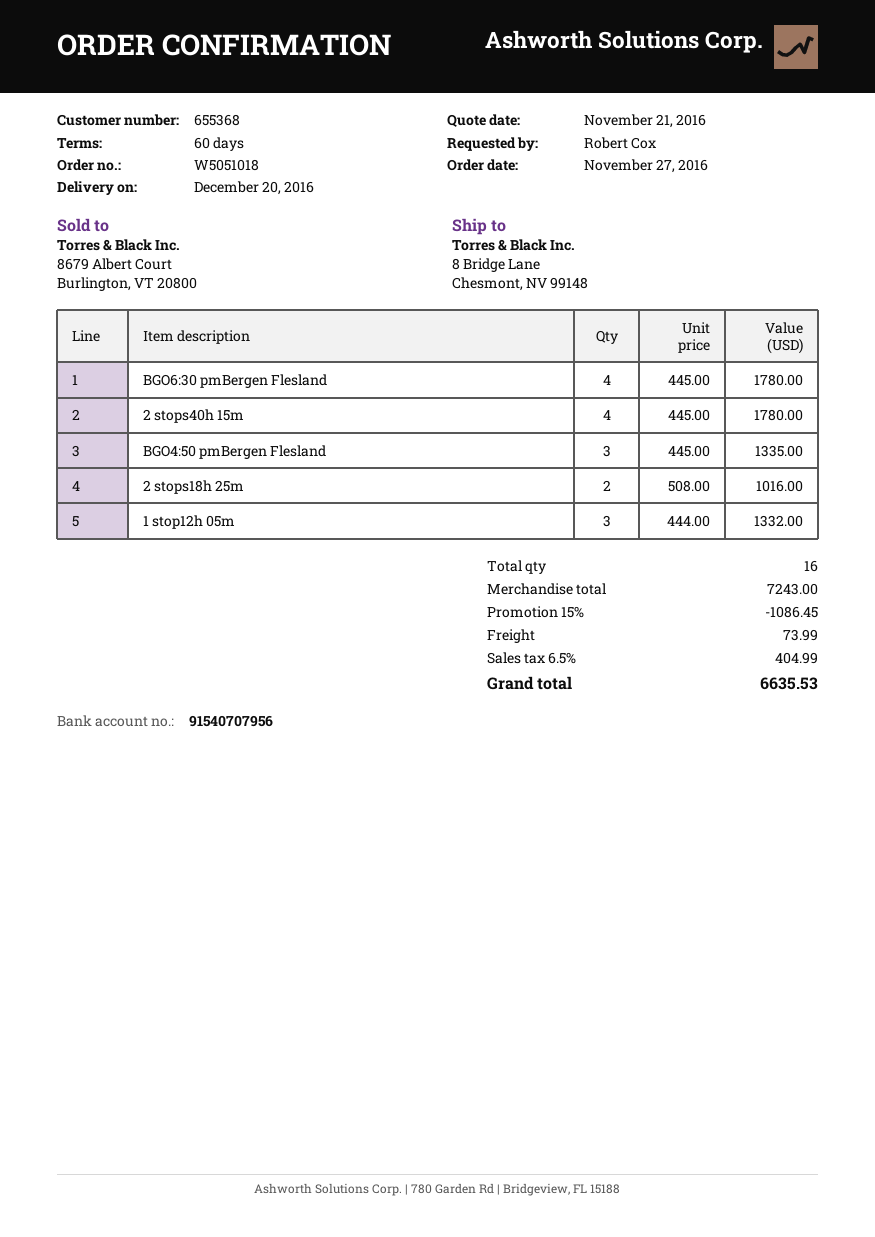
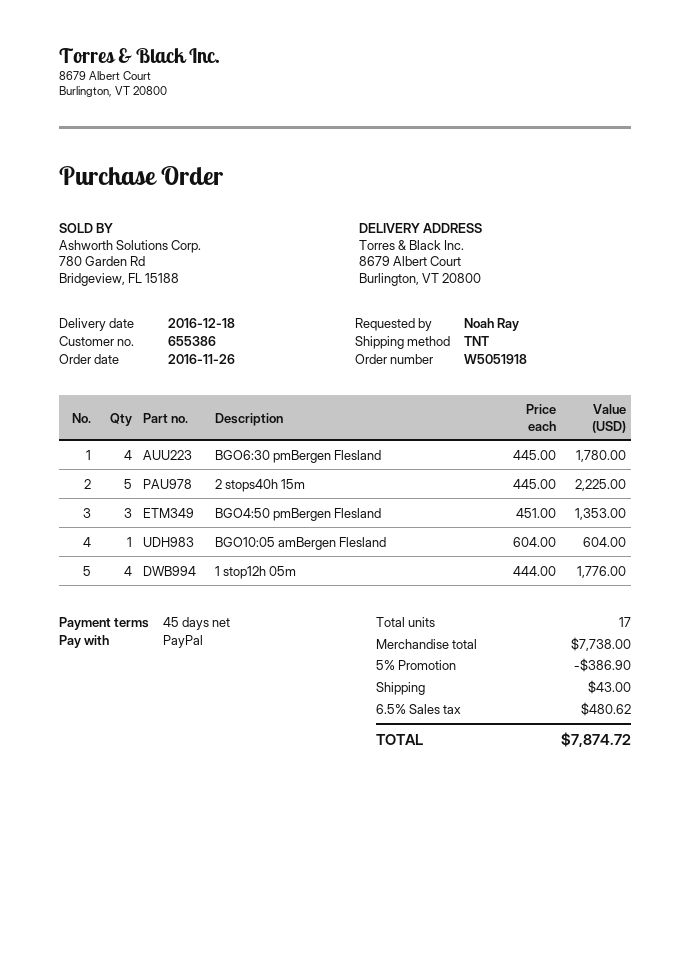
order number: W5051018 -> W5051918
order date: 2016-11-27 -> 2016-11-26
delivery date: 2016-12-20 -> 2016-12-18
payment terms: 60 days -> 45 days
customer number: 655368 -> 655386
ordered by: Robert Cox -> Noah Ray
ship to: 8 Bridge Lane, Chesmont, NV 99148 -> 8679 Albert Court, Burlington, VT 20800
2 stops40h 15m: 4 x 445.00 = 1780.00 -> 5 x 445.00 = 2225.00
BGO4:50 pmBergen Flesland: 3 x 445.00 = 1335.00 -> 3 x 451.00 = 1353.00
2 stops18h 25m: 2 x 508.00 = 1016.00 -> none
1 stop12h 05m: 3 x 444.00 = 1332.00 -> 4 x 444.00 = 1776.00
BGO10:05 amBergen Flesland: none -> 1 x 604.00 = 604.00
total quantity: 16 -> 17
subtotal: 7243.00 -> 7738.00
discount: 15% = 1086.45 -> 5% = 386.90
shipping: 73.99 -> 43.00
tax: 6.5% = 404.99 -> 6.5% = 480.62
total: 6635.53 -> 7874.72

